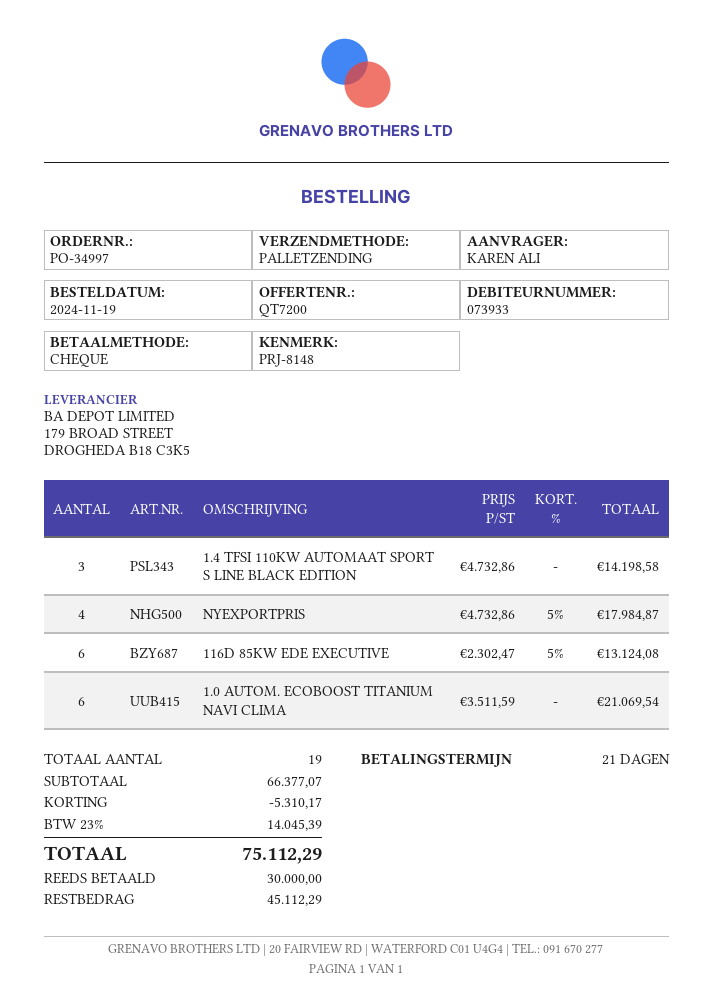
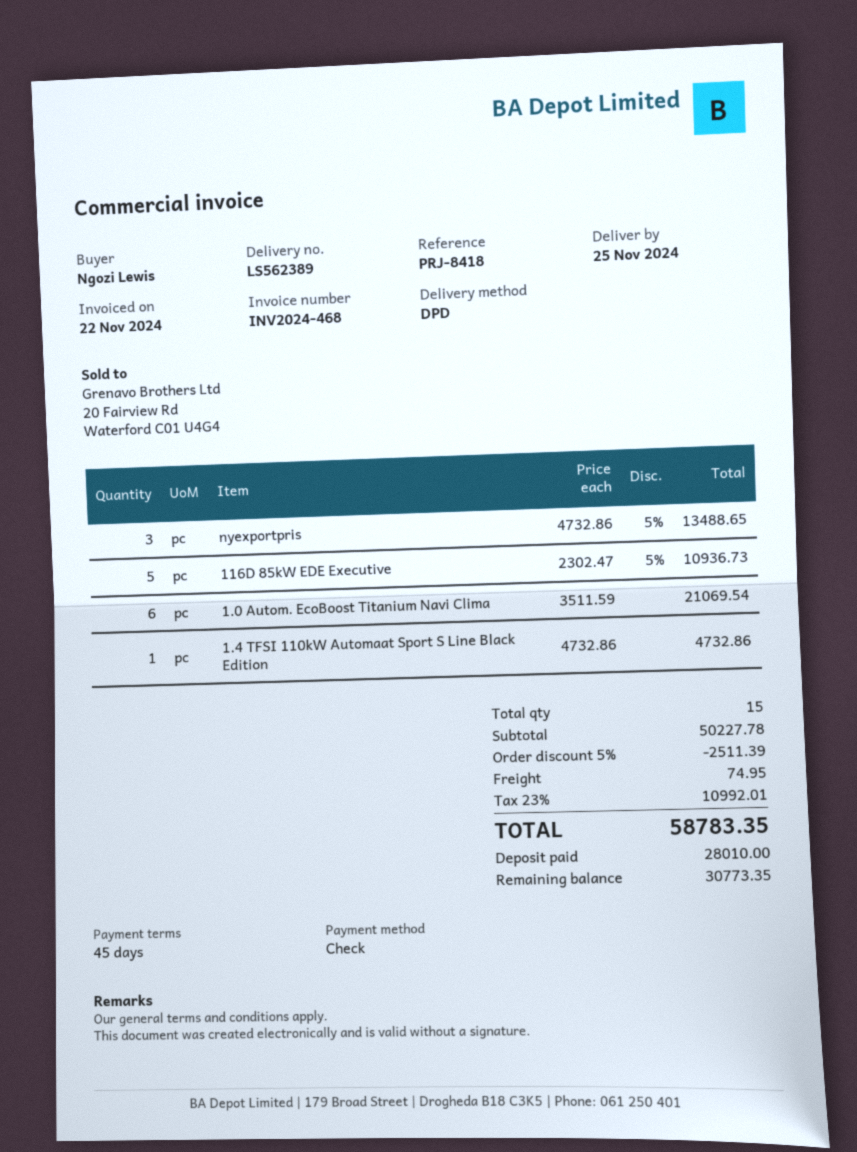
payment terms: 21 days -> 45 days
reference: PRJ-8148 -> PRJ-8418
ordered by: KAREN ALI -> Ngozi Lewis
shipping method: pallet freight -> DPD
1.4 TFSI 110KW AUTOMAAT SPORT S LINE BLACK EDITION: 3 x 4732.86 = 14198.58 -> 1 x 4732.86 = 4732.86
NYEXPORTPRIS: 4 x 4732.86 - 5% = 17984.87 -> 3 x 4732.86 - 5% = 13488.65
116D 85KW EDE EXECUTIVE: 6 x 2302.47 - 5% = 13124.08 -> 5 x 2302.47 - 5% = 10936.73
total quantity: 19 -> 15
subtotal: 66377.07 -> 50227.78
discount: 5310.17 -> 2511.39
shipping: none -> 74.95
tax: 23% = 14045.39 -> 23% = 10992.01
total: 75112.29 -> 58783.35
deposit: 30000.00 -> 28010.00
balance: 45112.29 -> 30773.35

